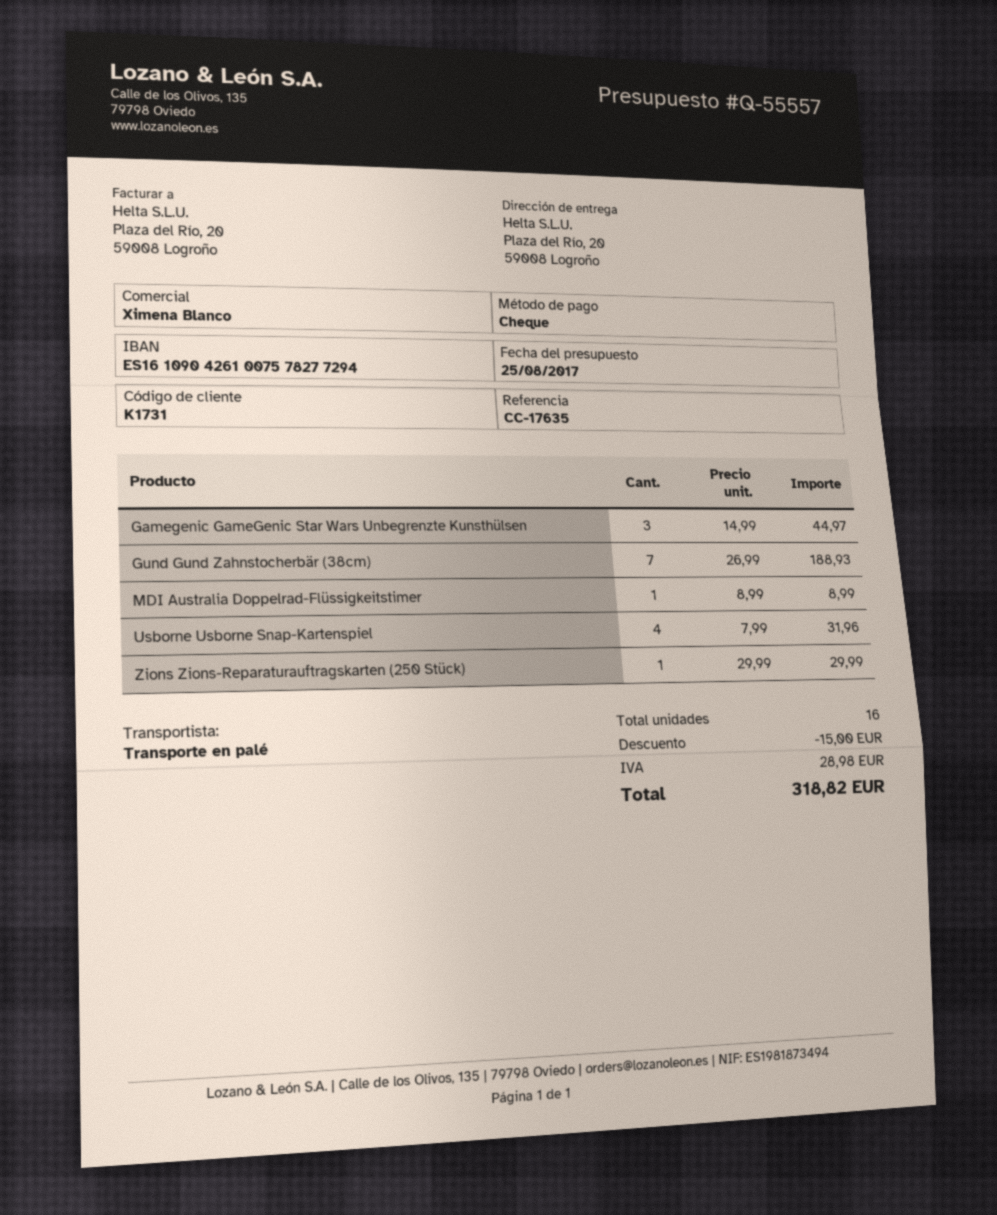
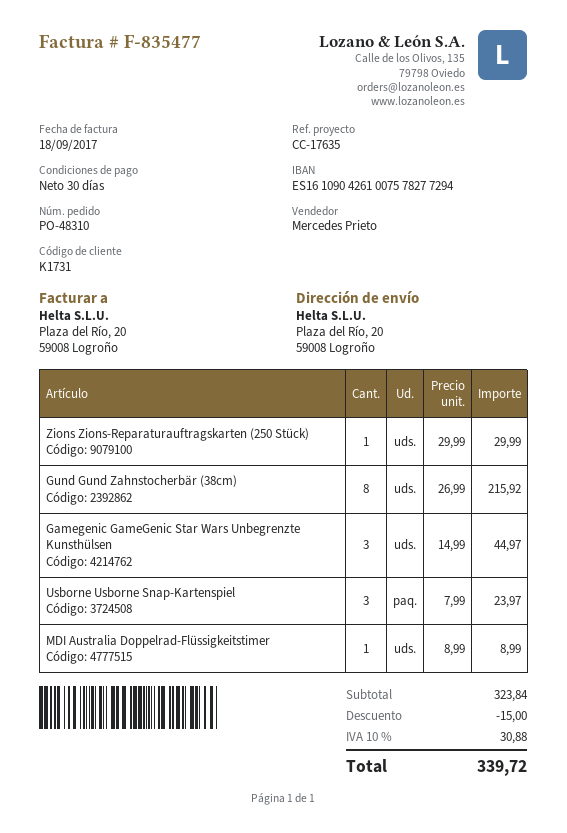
sales rep: Ximena Blanco -> Mercedes Prieto
Gund Gund Zahnstocherbär (38cm): 7 x 26.99 = 188.93 -> 8 x 26.99 = 215.92
Usborne Usborne Snap-Kartenspiel: 4 x 7.99 = 31.96 -> 3 x 7.99 = 23.97
tax: 28.98 -> 30.88
total: 318.82 -> 339.72

